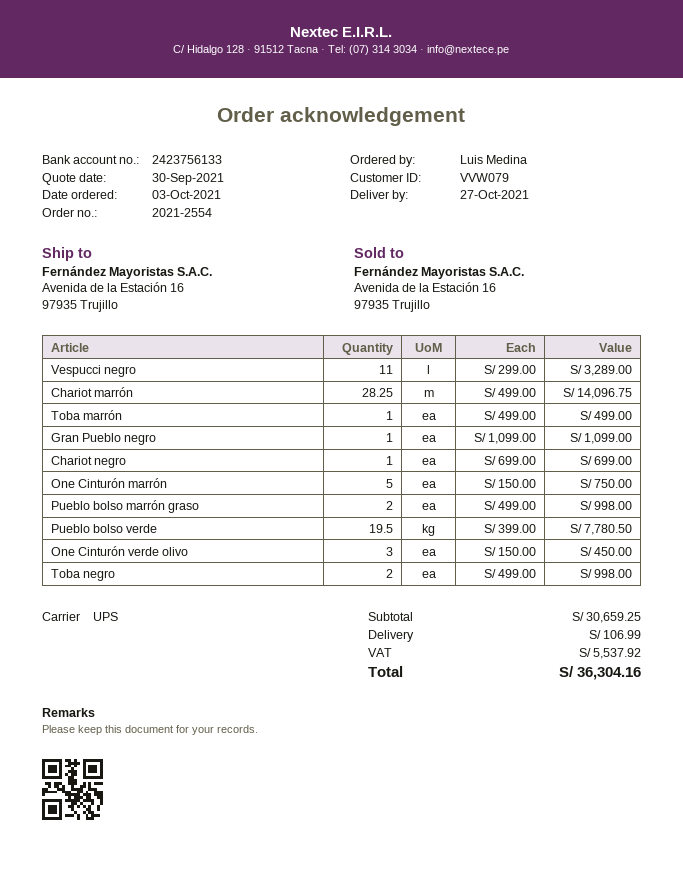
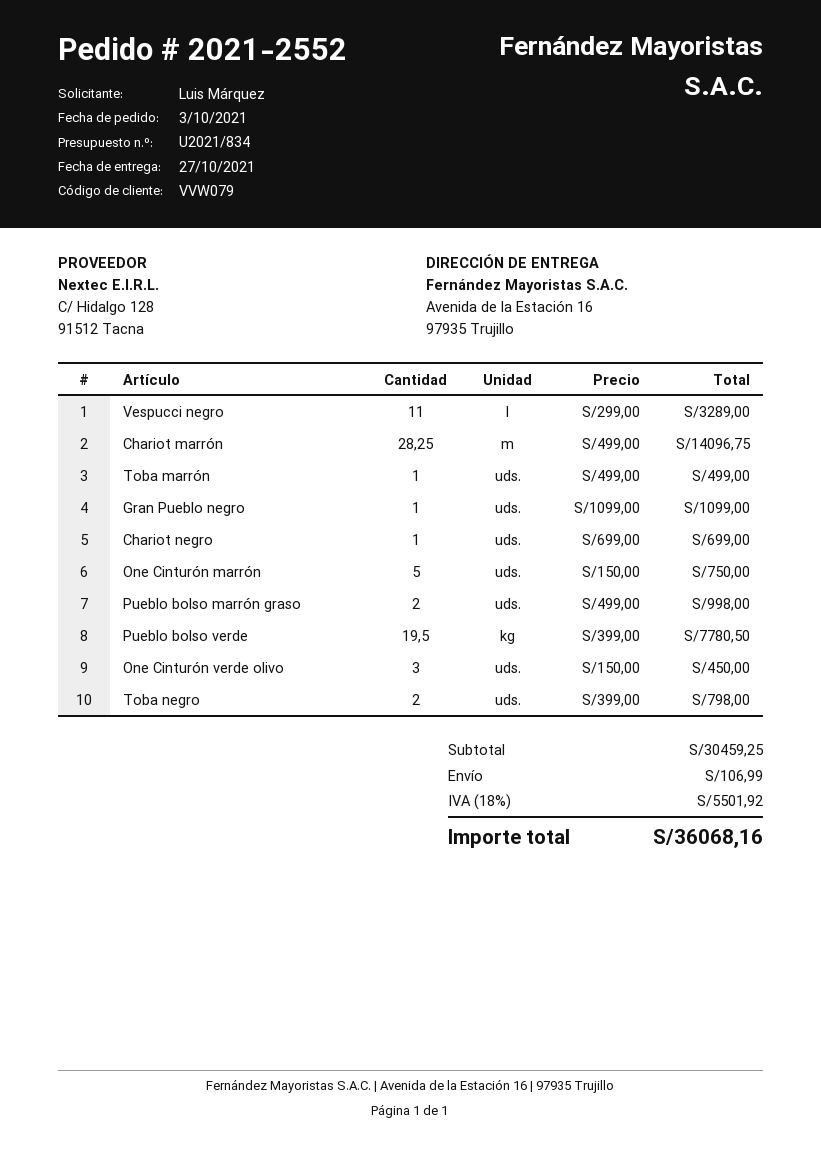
order number: 2021-2554 -> 2021-2552
ordered by: Luis Medina -> Luis Márquez
Toba negro: 2 x 499.00 = 998.00 -> 2 x 399.00 = 798.00
subtotal: 30659.25 -> 30459.25
tax: 5537.92 -> 5501.92
total: 36304.16 -> 36068.16

